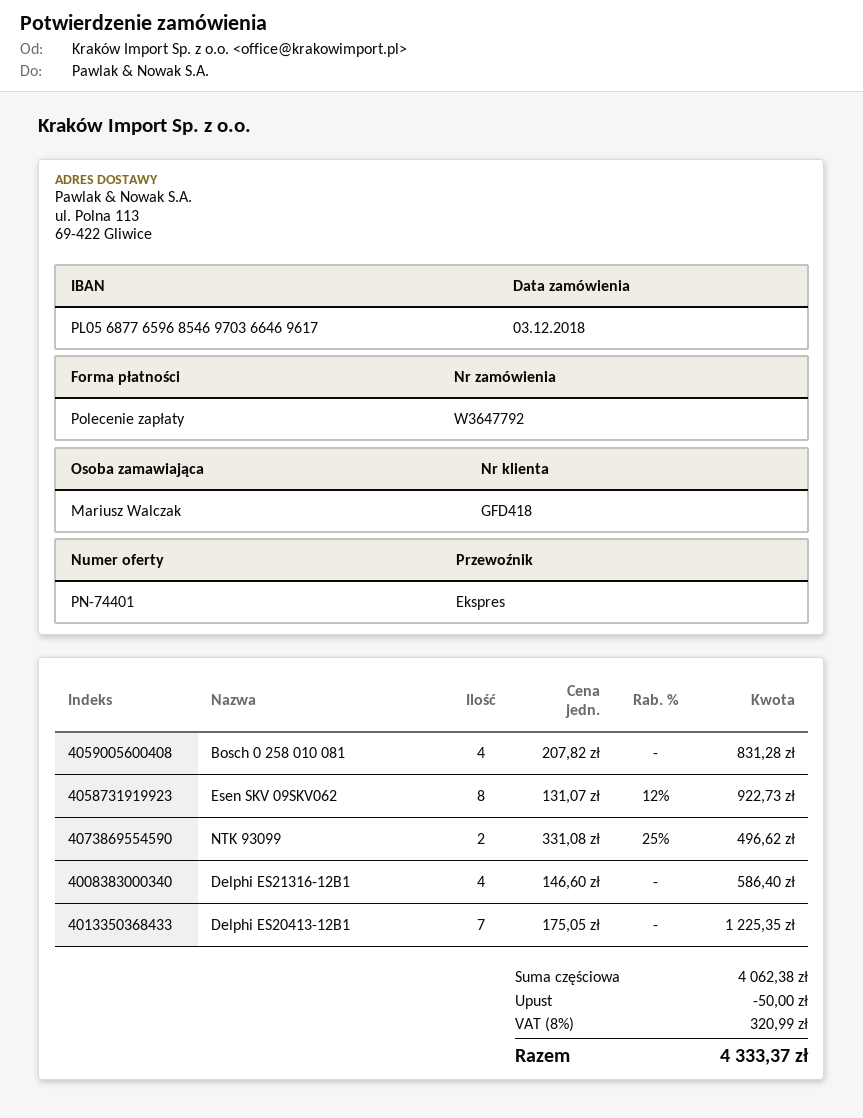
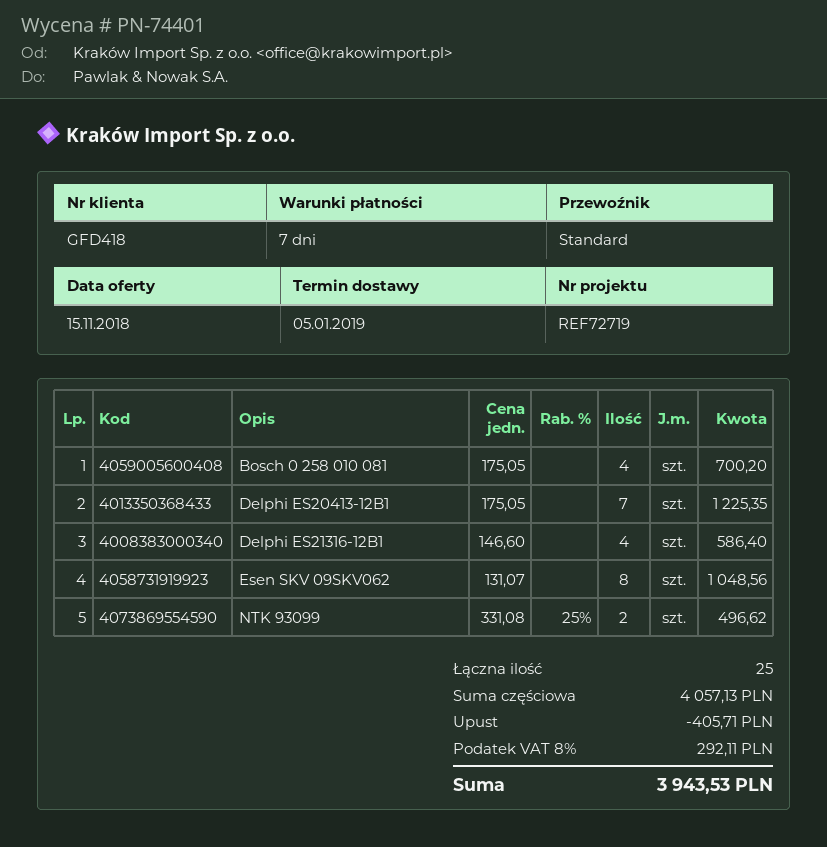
shipping method: express -> standard
Bosch 0 258 010 081: 4 x 207.82 = 831.28 -> 4 x 175.05 = 700.20
Esen SKV 09SKV062: 8 x 131.07 - 12% = 922.73 -> 8 x 131.07 = 1048.56
subtotal: 4062.38 -> 4057.13
discount: 50.00 -> 405.71
tax: 8% = 320.99 -> 8% = 292.11
total: 4333.37 -> 3943.53

